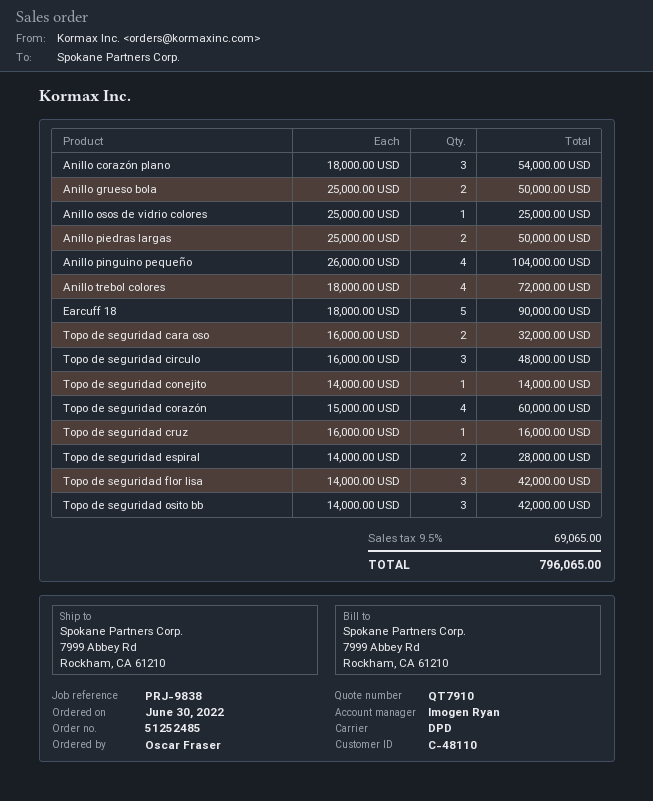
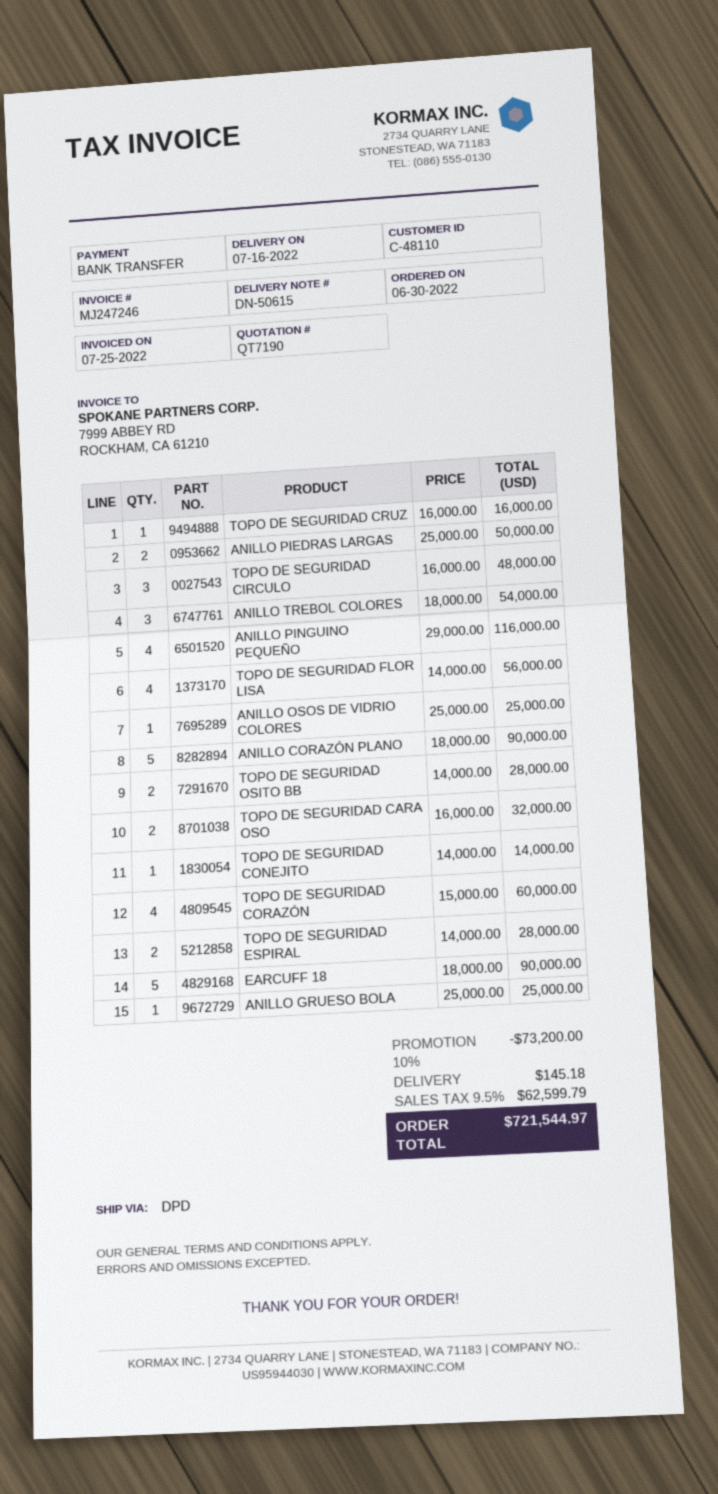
quote number: QT7910 -> QT7190
Anillo corazón plano: 3 x 18000.00 = 54000.00 -> 5 x 18000.00 = 90000.00
Anillo grueso bola: 2 x 25000.00 = 50000.00 -> 1 x 25000.00 = 25000.00
Anillo pinguino pequeño: 4 x 26000.00 = 104000.00 -> 4 x 29000.00 = 116000.00
Anillo trebol colores: 4 x 18000.00 = 72000.00 -> 3 x 18000.00 = 54000.00
Topo de seguridad flor lisa: 3 x 14000.00 = 42000.00 -> 4 x 14000.00 = 56000.00
Topo de seguridad osito bb: 3 x 14000.00 = 42000.00 -> 2 x 14000.00 = 28000.00
discount: none -> 10% = 73200.00
shipping: none -> 145.18
tax: 9.5% = 69065.00 -> 9.5% = 62599.79
total: 796065.00 -> 721544.97

